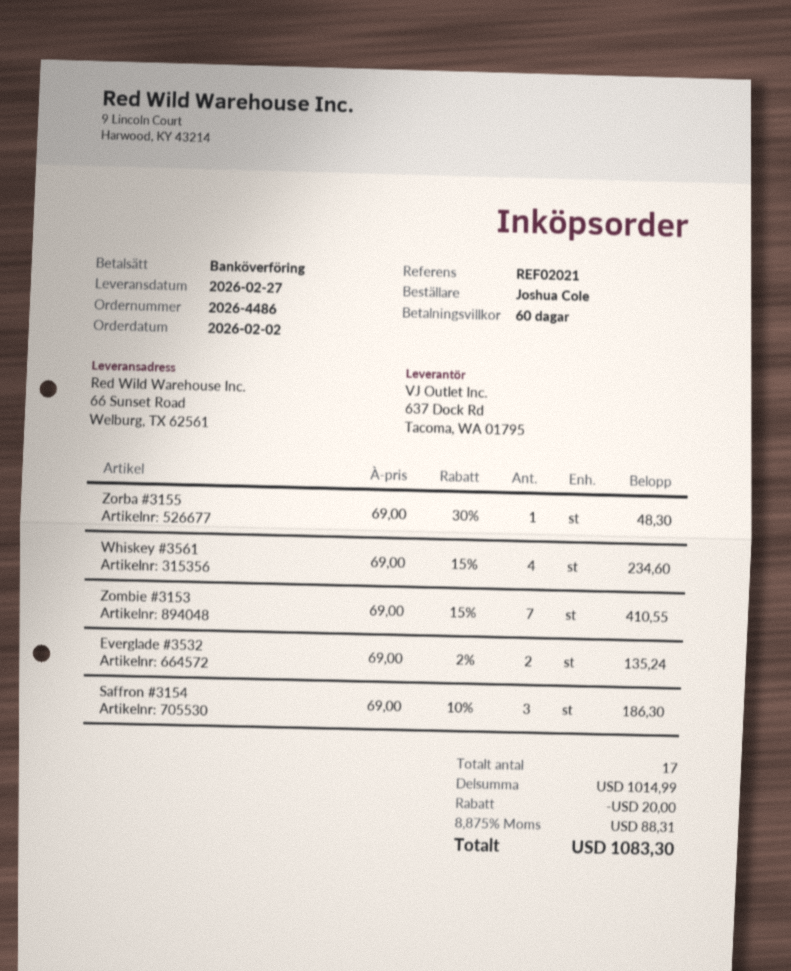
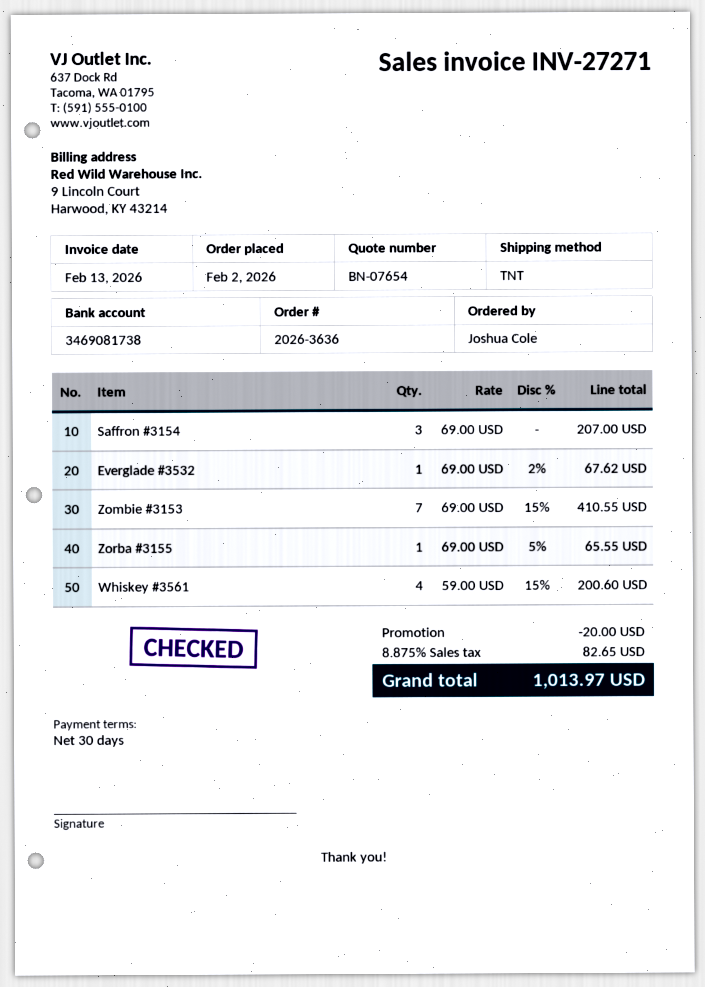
order number: 2026-4486 -> 2026-3636
payment terms: 60 days -> 30 days
Zorba #3155: 1 x 69.00 - 30% = 48.30 -> 1 x 69.00 - 5% = 65.55
Whiskey #3561: 4 x 69.00 - 15% = 234.60 -> 4 x 59.00 - 15% = 200.60
Everglade #3532: 2 x 69.00 - 2% = 135.24 -> 1 x 69.00 - 2% = 67.62
Saffron #3154: 3 x 69.00 - 10% = 186.30 -> 3 x 69.00 = 207.00
tax: 8.875% = 88.31 -> 8.875% = 82.65
total: 1083.30 -> 1013.97

